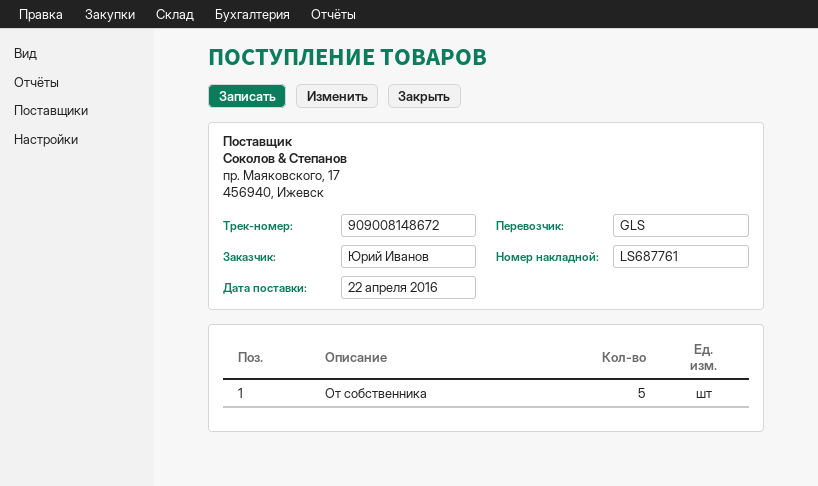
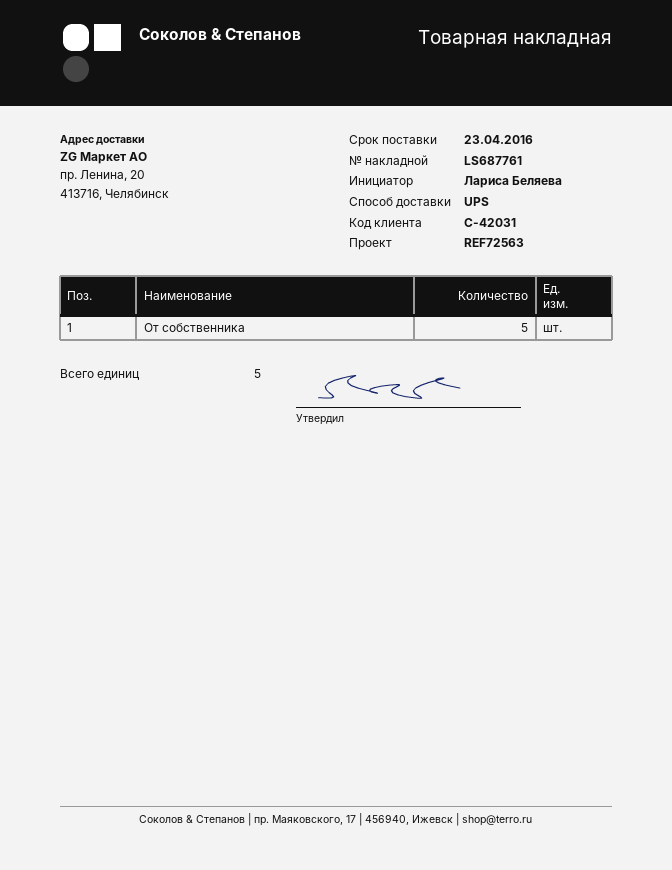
delivery date: 2016-04-22 -> 2016-04-23
ordered by: Юрий Иванов -> Лариса Беляева
shipping method: GLS -> UPS

